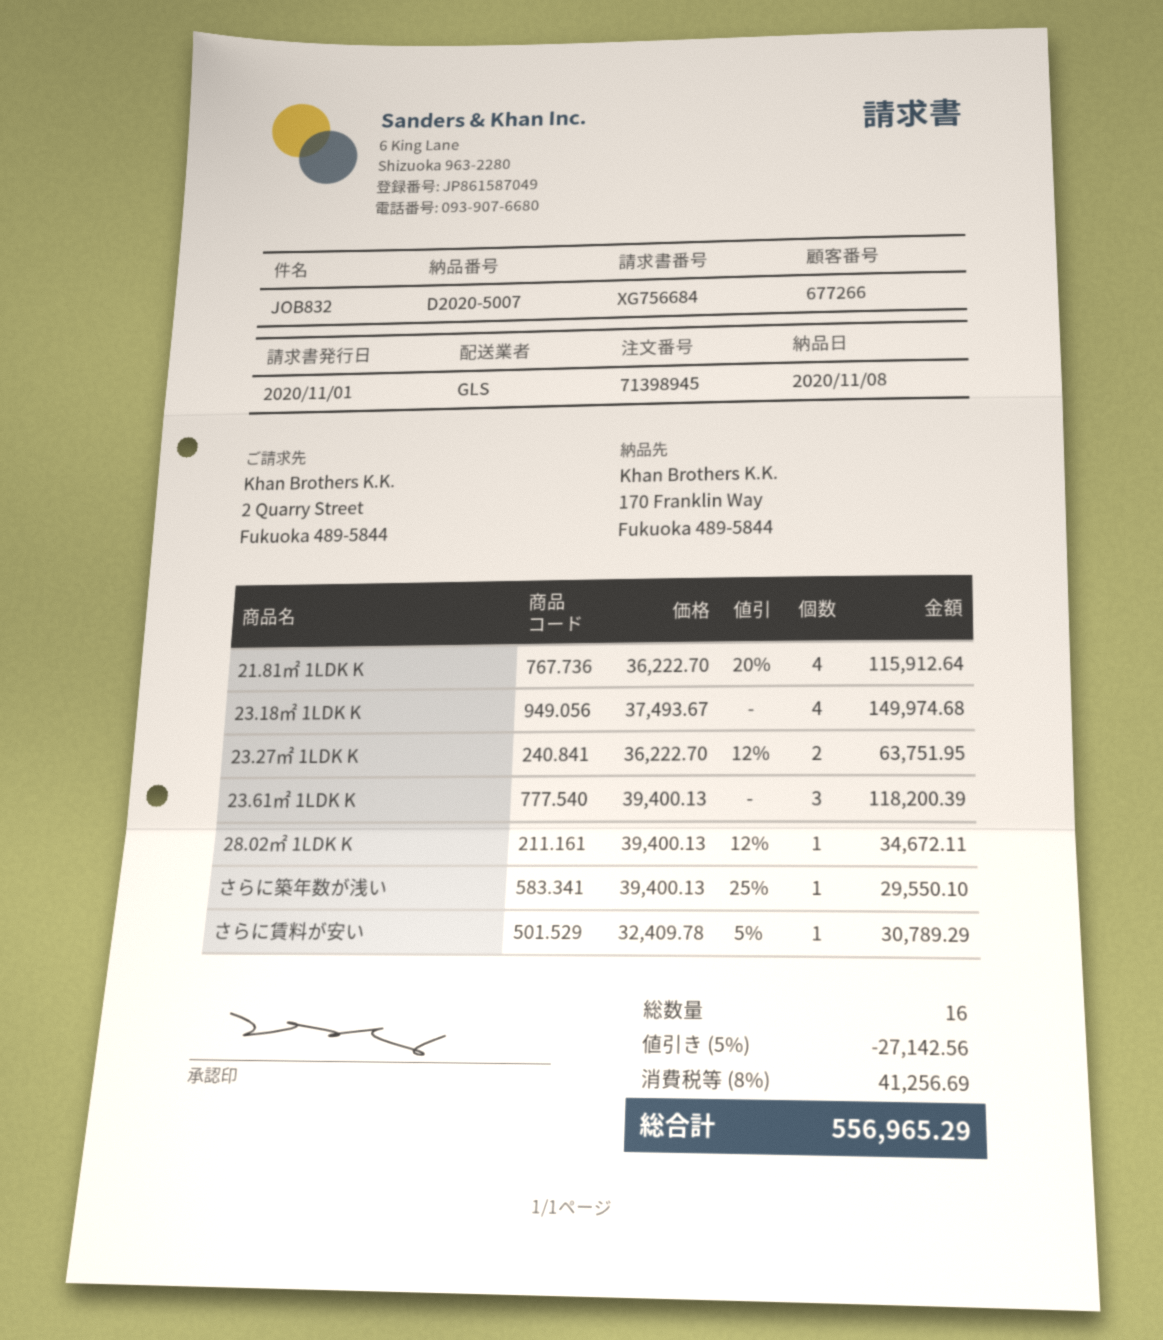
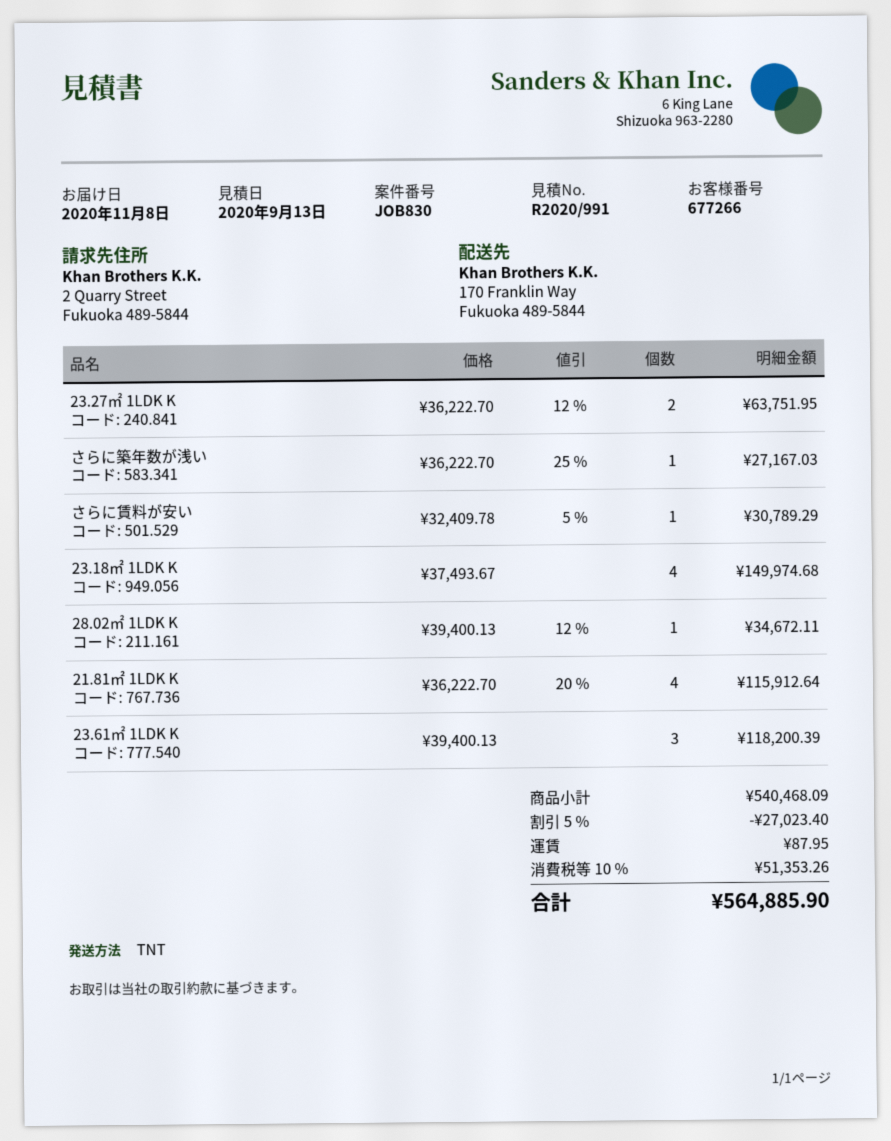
reference: JOB832 -> JOB830
shipping method: GLS -> TNT
さらに築年数が浅い: 1 x 39400.13 - 25% = 29550.10 -> 1 x 36222.70 - 25% = 27167.03
discount: 5% = 27142.56 -> 5% = 27023.40
shipping: none -> 87.95
tax: 8% = 41256.69 -> 10% = 51353.26
total: 556965.29 -> 564885.90

